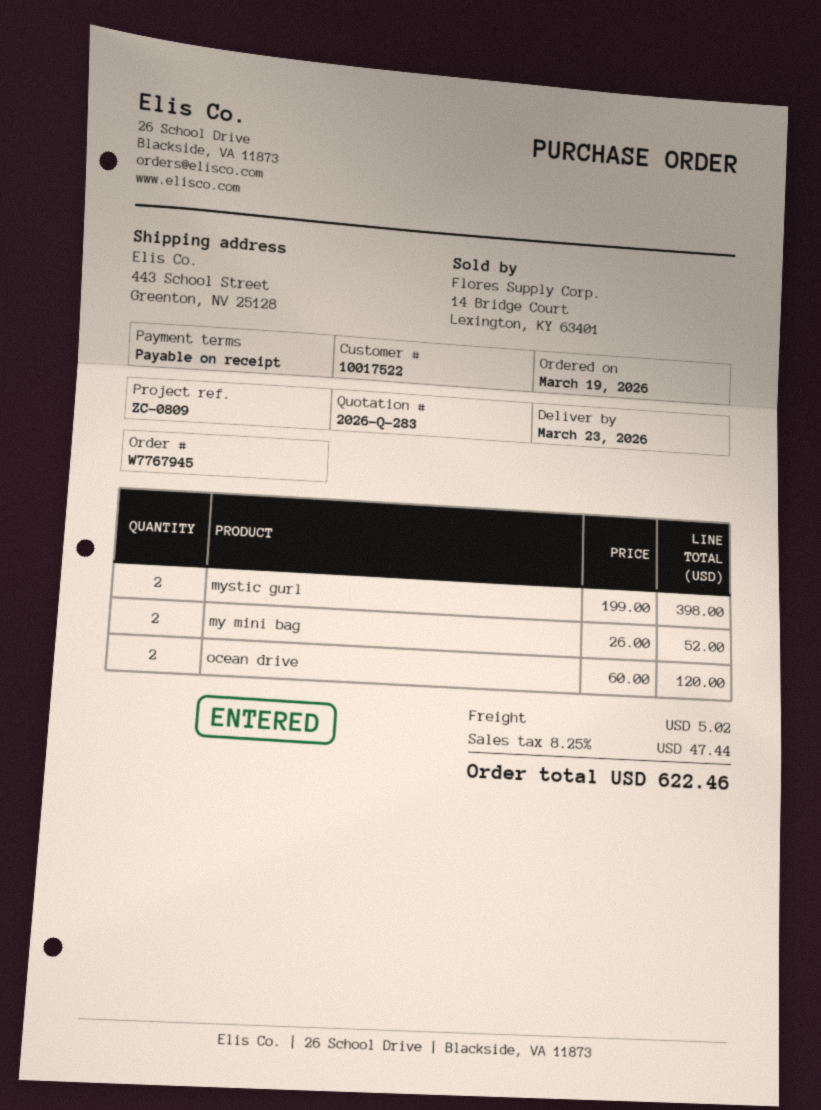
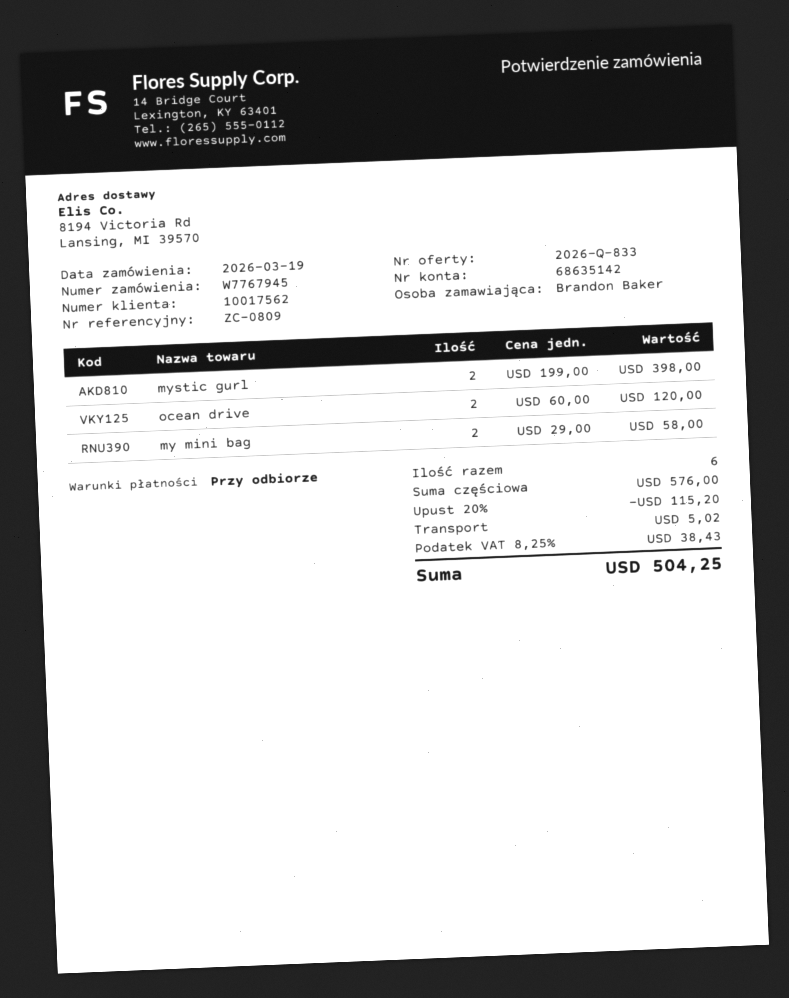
quote number: 2026-Q-283 -> 2026-Q-833
customer number: 10017522 -> 10017562
ship to: 443 School Street, Greenton, NV 25128 -> 8194 Victoria Rd, Lansing, MI 39570
my mini bag: 2 x 26.00 = 52.00 -> 2 x 29.00 = 58.00
discount: none -> 20% = 115.20
tax: 8.25% = 47.44 -> 8.25% = 38.43
total: 622.46 -> 504.25

